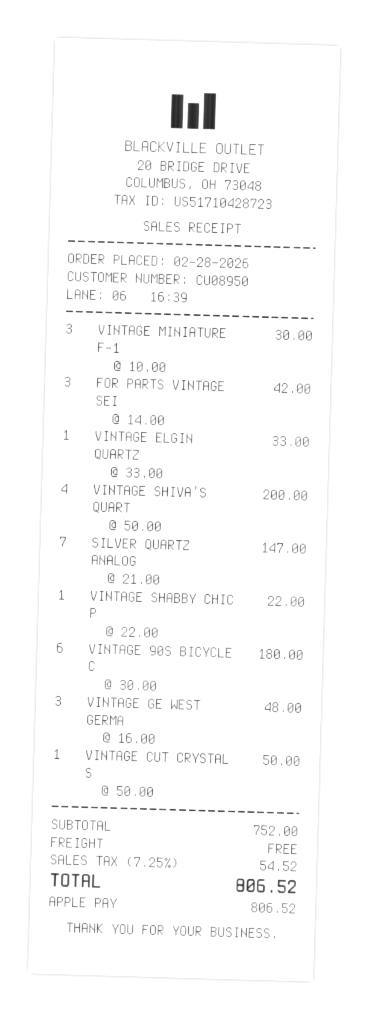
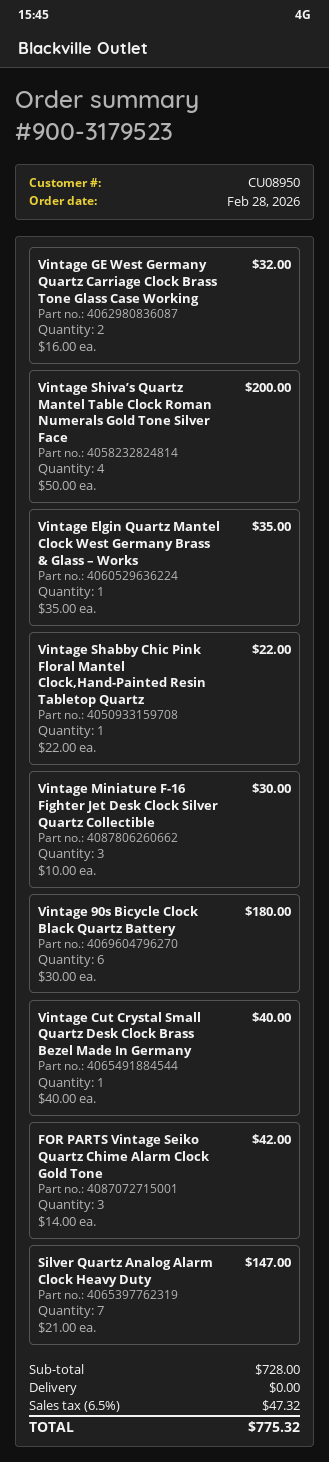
VINTAGE ELGIN QUARTZ: 1 x 33.00 = 33.00 -> 1 x 35.00 = 35.00
VINTAGE GE WEST GERMA: 3 x 16.00 = 48.00 -> 2 x 16.00 = 32.00
VINTAGE CUT CRYSTAL S: 1 x 50.00 = 50.00 -> 1 x 40.00 = 40.00
subtotal: 752.00 -> 728.00
tax: 7.25% = 54.52 -> 6.5% = 47.32
total: 806.52 -> 775.32

